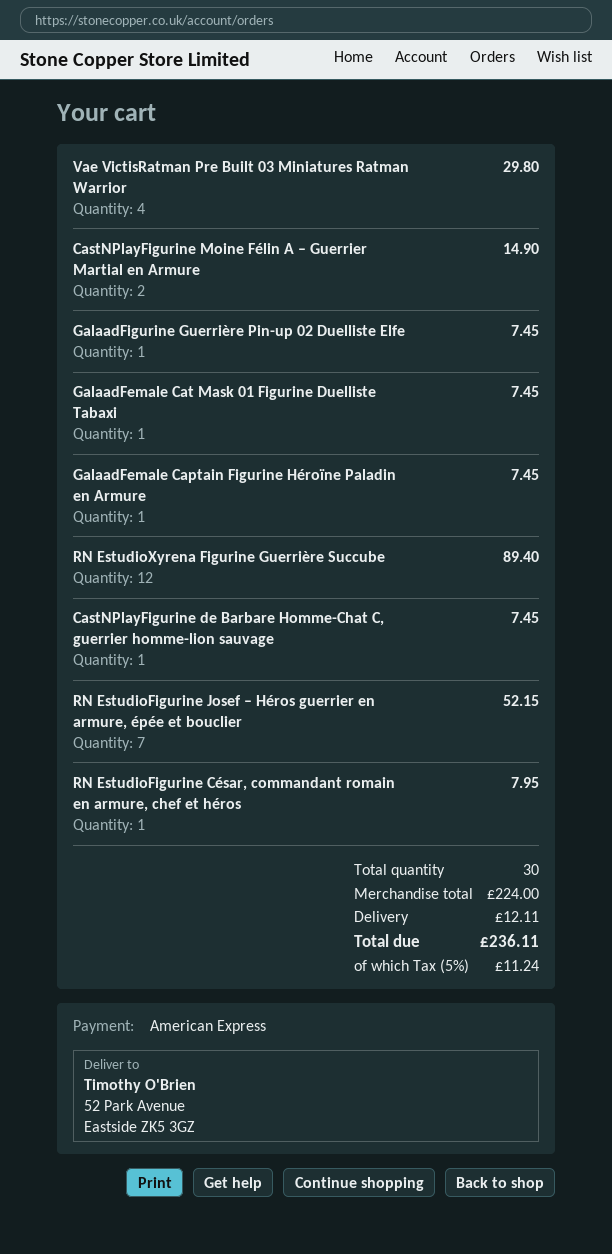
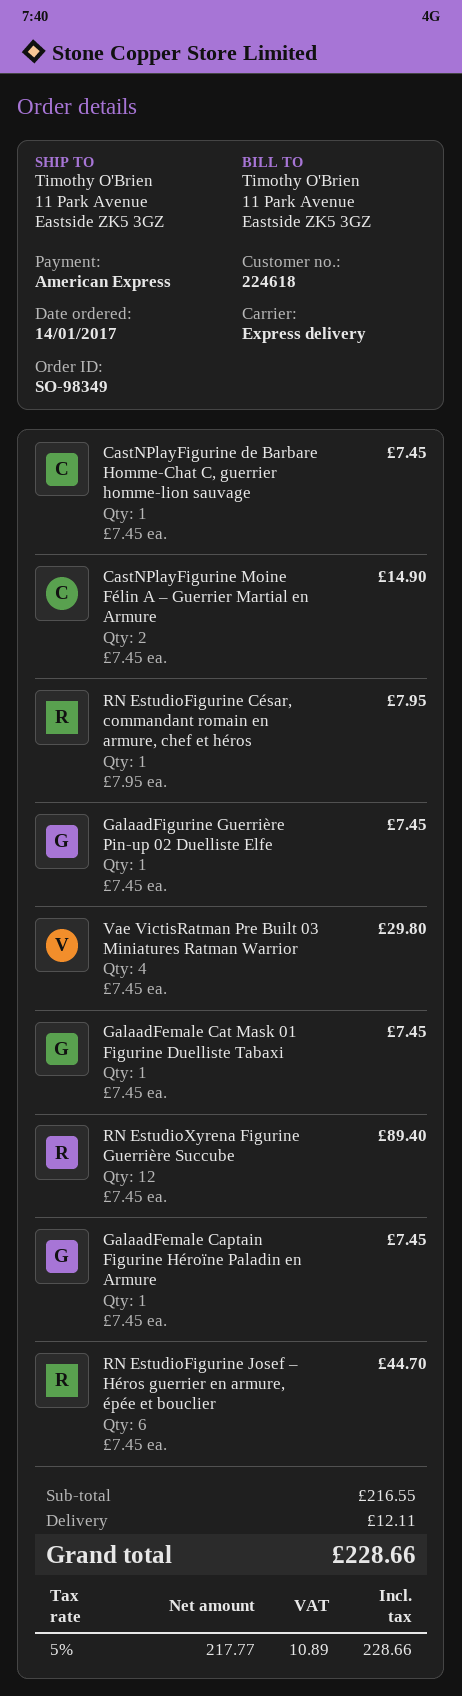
ship to: 52 Park Avenue, Eastside ZK5 3GZ -> 11 Park Avenue, Eastside ZK5 3GZ
RN EstudioFigurine Josef – Héros guerrier en armure, épée et bouclier: 7 for 52.15 -> 6 for 44.70
subtotal: 224.00 -> 216.55
tax: 5% = 11.24 -> 5% = 10.89
total: 236.11 -> 228.66

